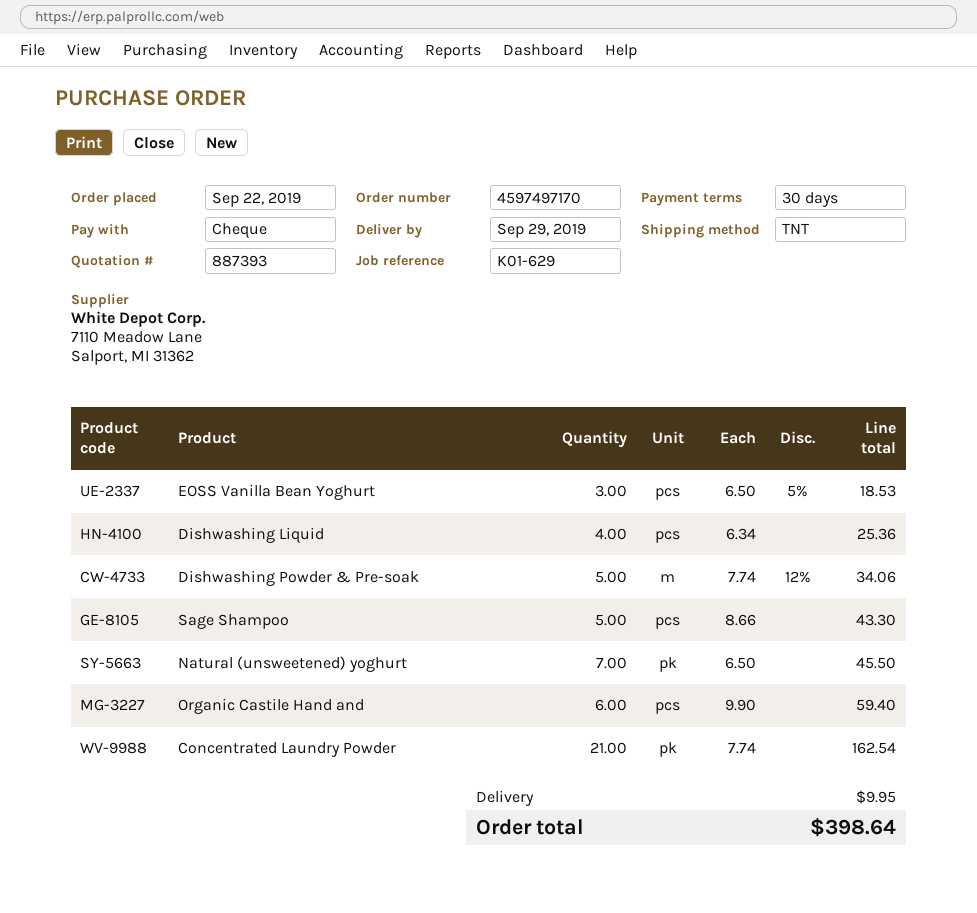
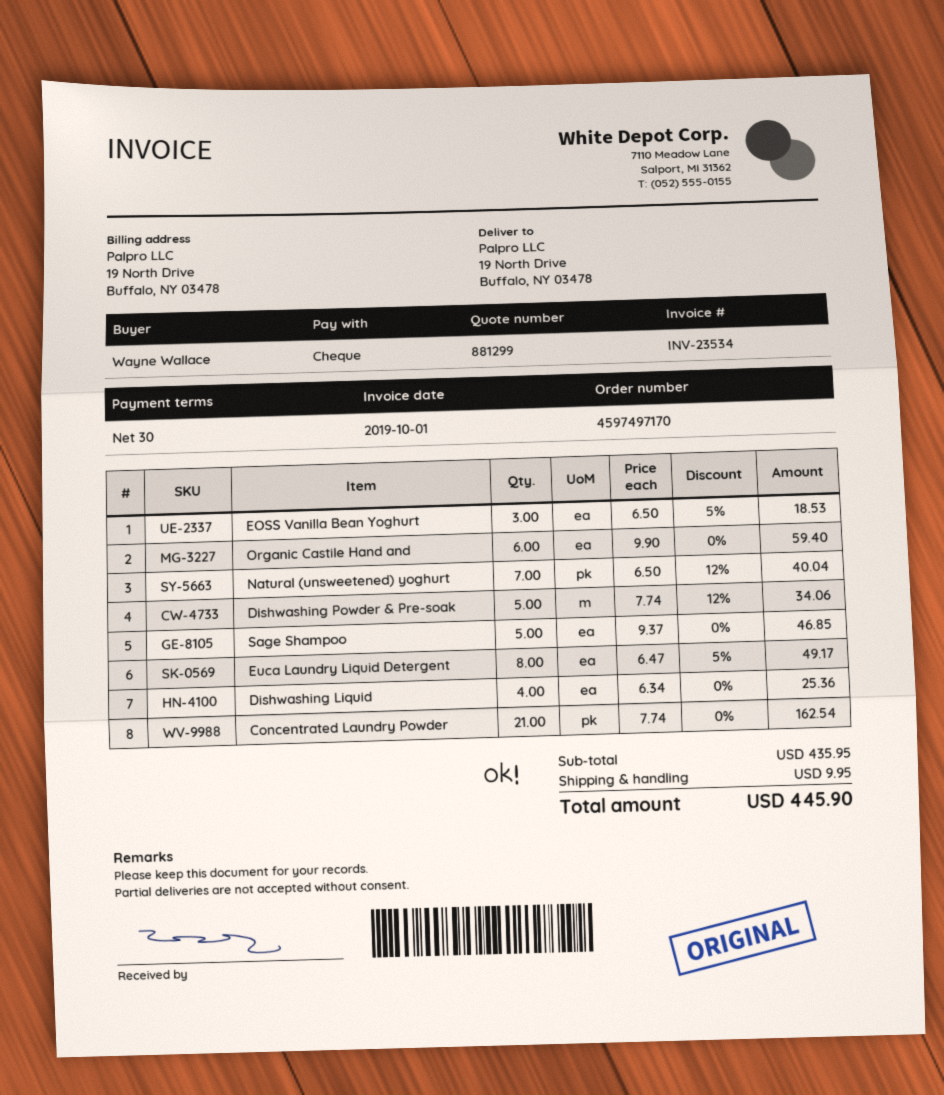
quote number: 887393 -> 881299
Sage Shampoo: 5 x 8.66 = 43.30 -> 5 x 9.37 = 46.85
Natural (unsweetened) yoghurt: 7 x 6.50 = 45.50 -> 7 x 6.50 - 12% = 40.04
Euca Laundry Liquid Detergent: none -> 8 x 6.47 - 5% = 49.17
total: 398.64 -> 445.90

